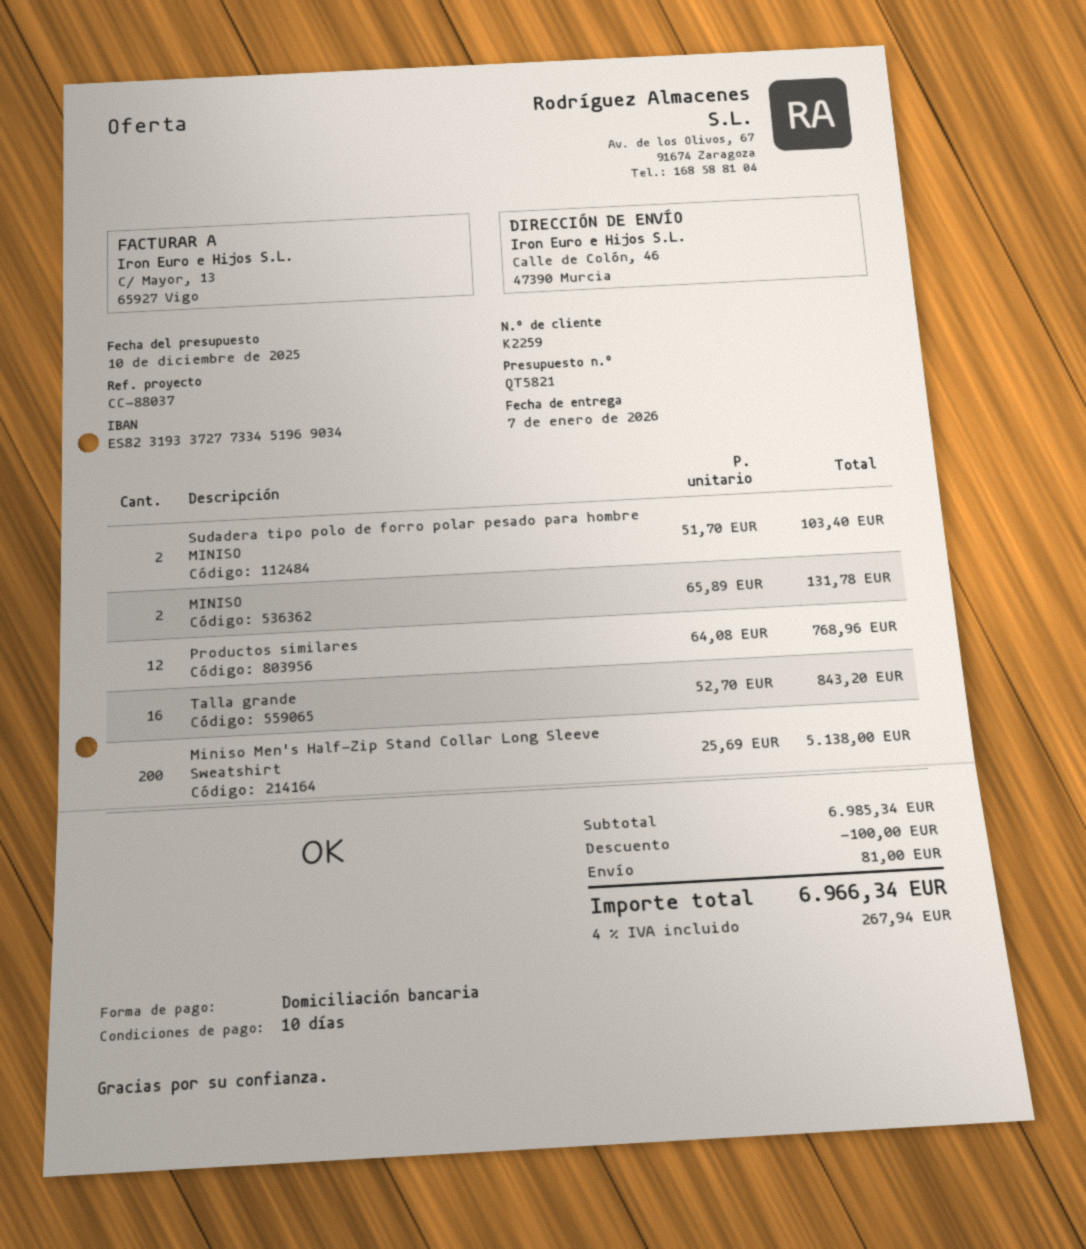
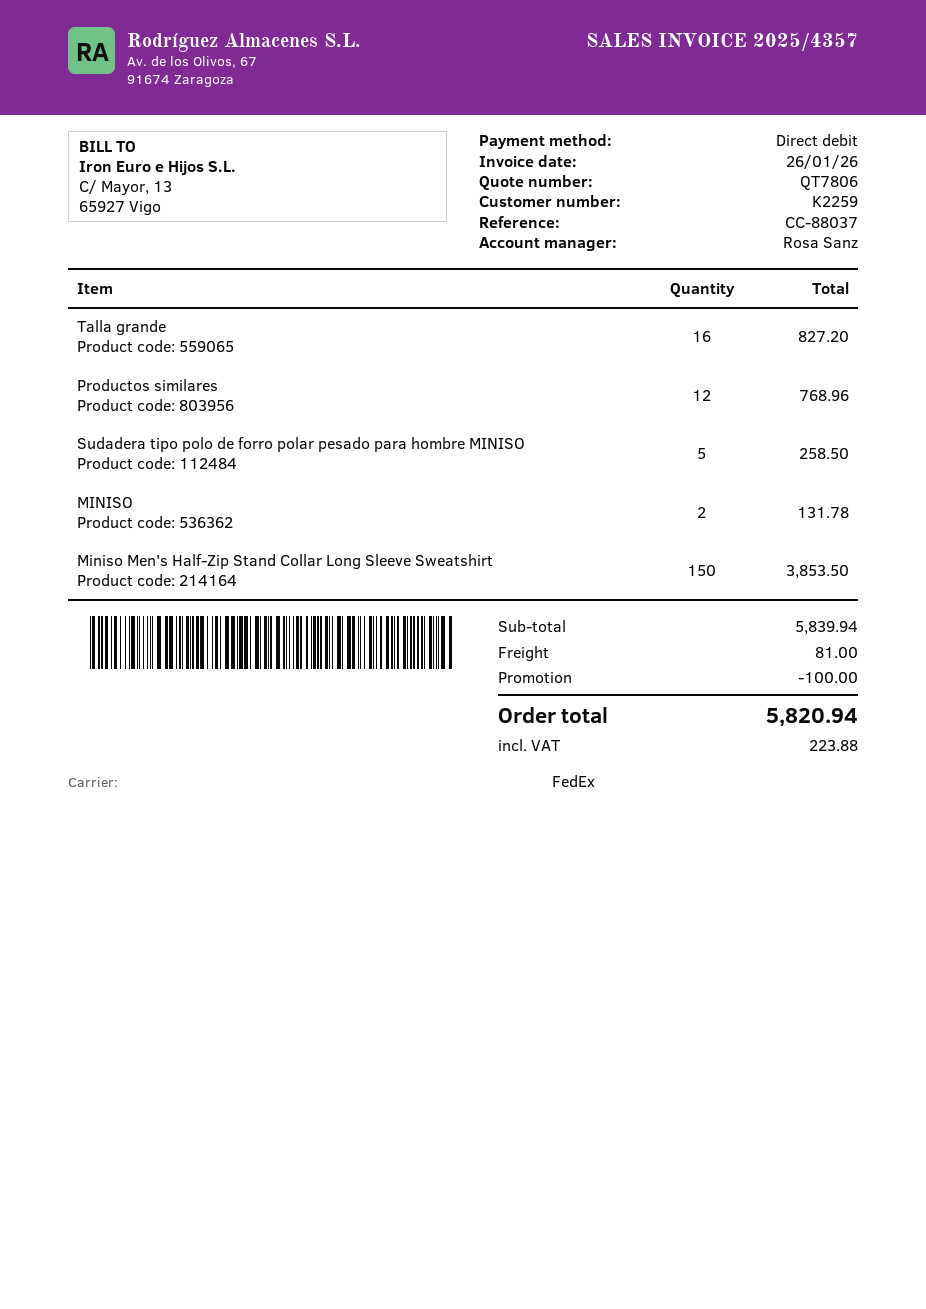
quote number: QT5821 -> QT7806
Sudadera tipo polo de forro polar pesado para hombre MINISO: 2 for 103.40 -> 5 for 258.50
Talla grande: 16 for 843.20 -> 16 for 827.20
Miniso Men's Half-Zip Stand Collar Long Sleeve Sweatshirt: 200 for 5138.00 -> 150 for 3853.50
subtotal: 6985.34 -> 5839.94
tax: 267.94 -> 223.88
total: 6966.34 -> 5820.94

